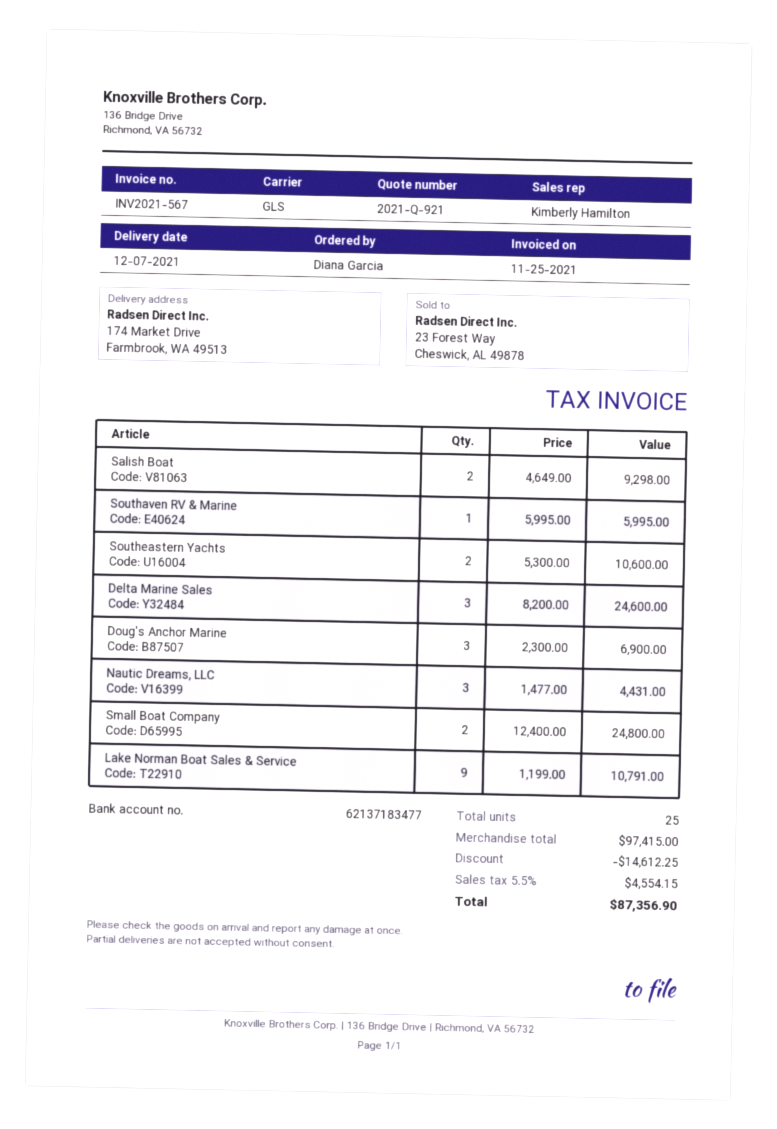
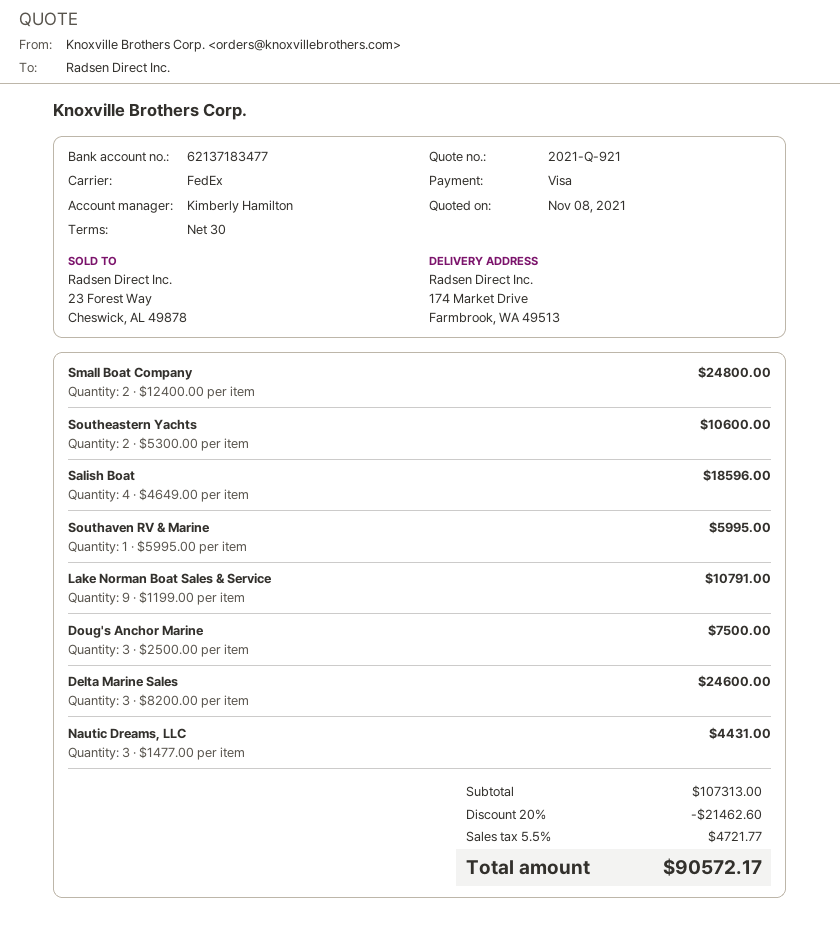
shipping method: GLS -> FedEx
Salish Boat: 2 x 4649.00 = 9298.00 -> 4 x 4649.00 = 18596.00
Doug's Anchor Marine: 3 x 2300.00 = 6900.00 -> 3 x 2500.00 = 7500.00
subtotal: 97415.00 -> 107313.00
discount: 14612.25 -> 21462.60
tax: 5.5% = 4554.15 -> 5.5% = 4721.77
total: 87356.90 -> 90572.17

